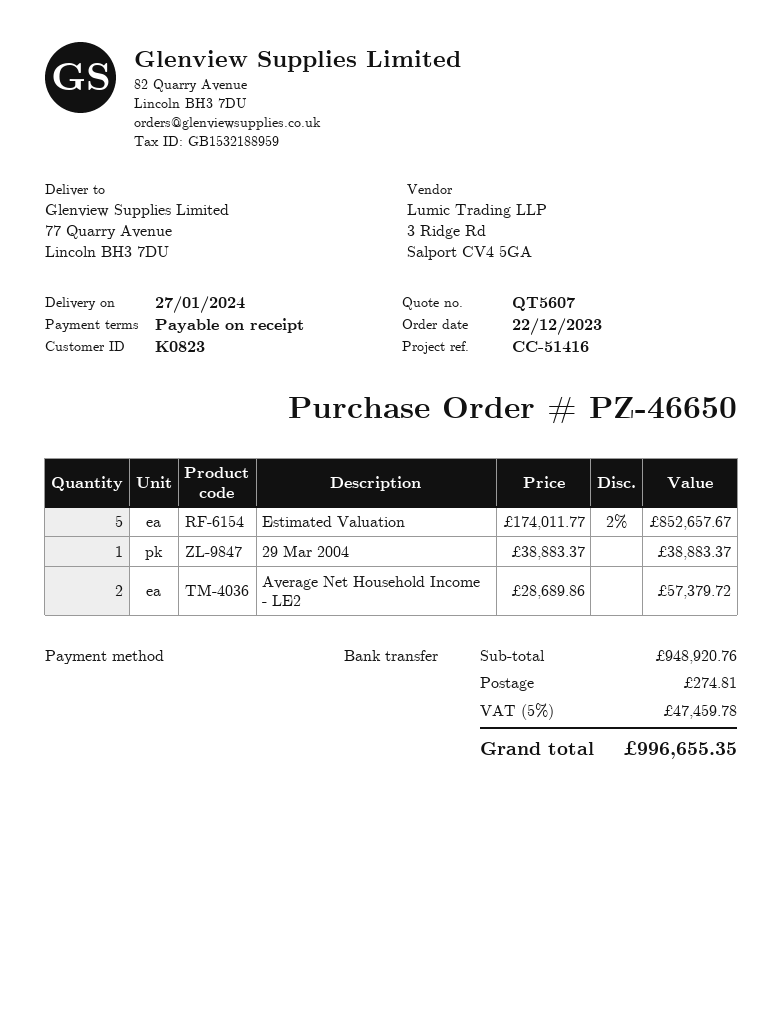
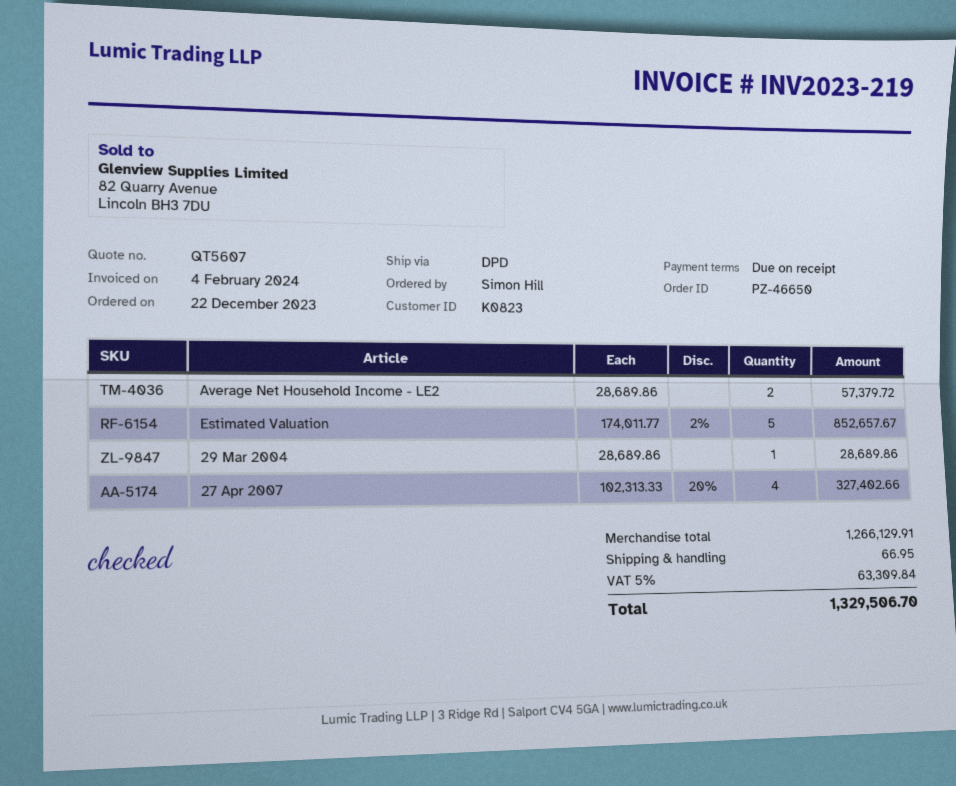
29 Mar 2004: 1 x 38883.37 = 38883.37 -> 1 x 28689.86 = 28689.86
27 Apr 2007: none -> 4 x 102313.33 - 20% = 327402.66
subtotal: 948920.76 -> 1266129.91
shipping: 274.81 -> 66.95
tax: 5% = 47459.78 -> 5% = 63309.84
total: 996655.35 -> 1329506.70

